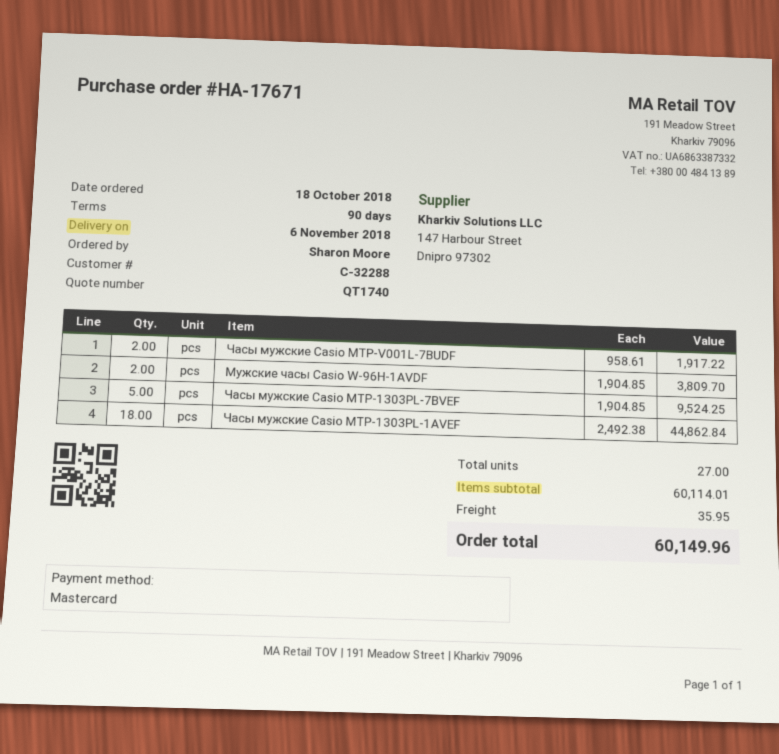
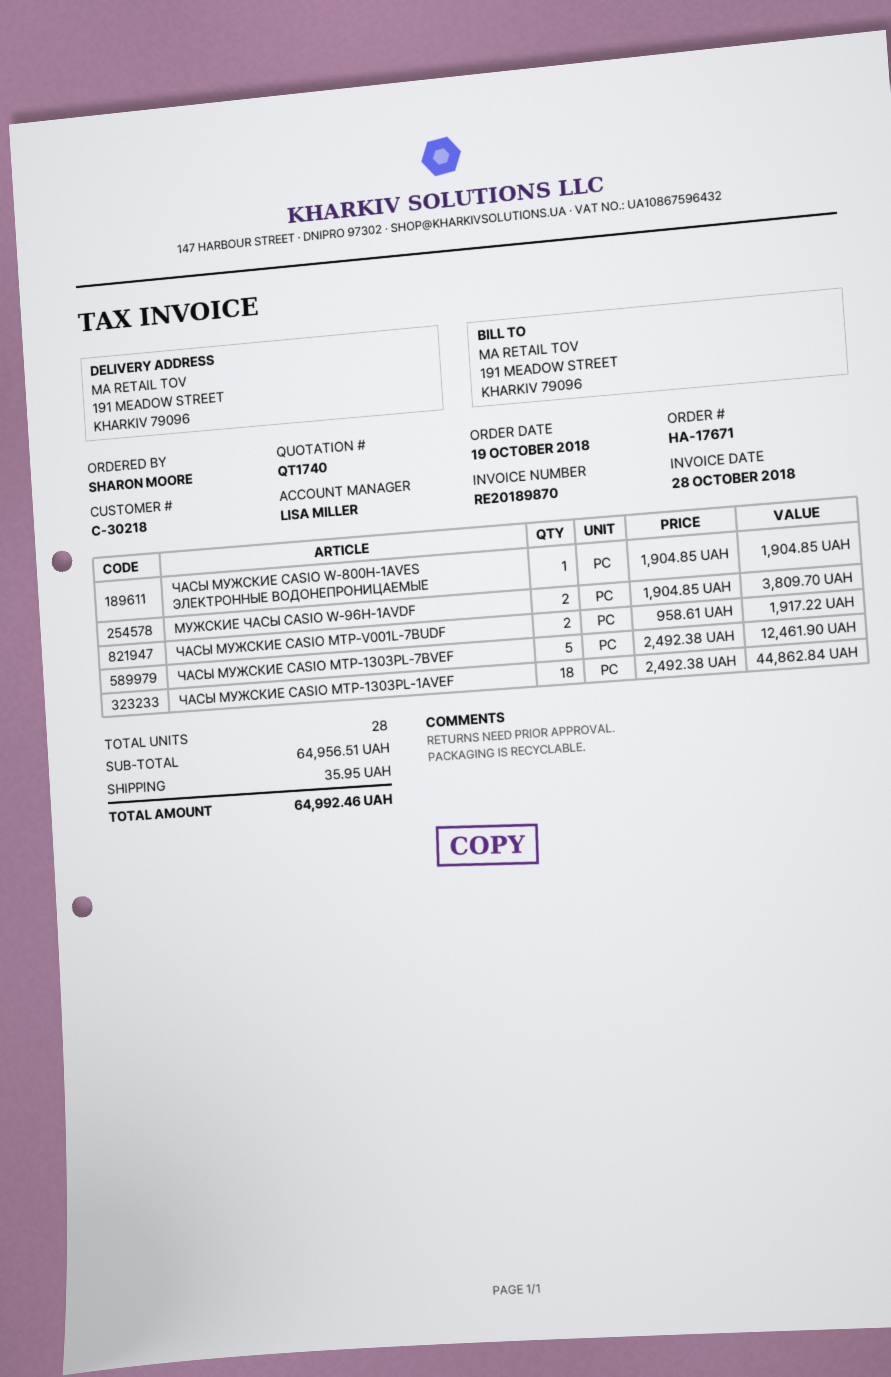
order date: 2018-10-18 -> 2018-10-19
customer number: C-32288 -> C-30218
Часы мужские Casio MTP-1303PL-7BVEF: 5 x 1904.85 = 9524.25 -> 5 x 2492.38 = 12461.90
ЧАСЫ МУЖСКИЕ CASIO W-800H-1AVES ЭЛЕКТРОННЫЕ ВОДОНЕПРОНИЦАЕМЫЕ: none -> 1 x 1904.85 = 1904.85
total quantity: 27 -> 28
subtotal: 60114.01 -> 64956.51
total: 60149.96 -> 64992.46

